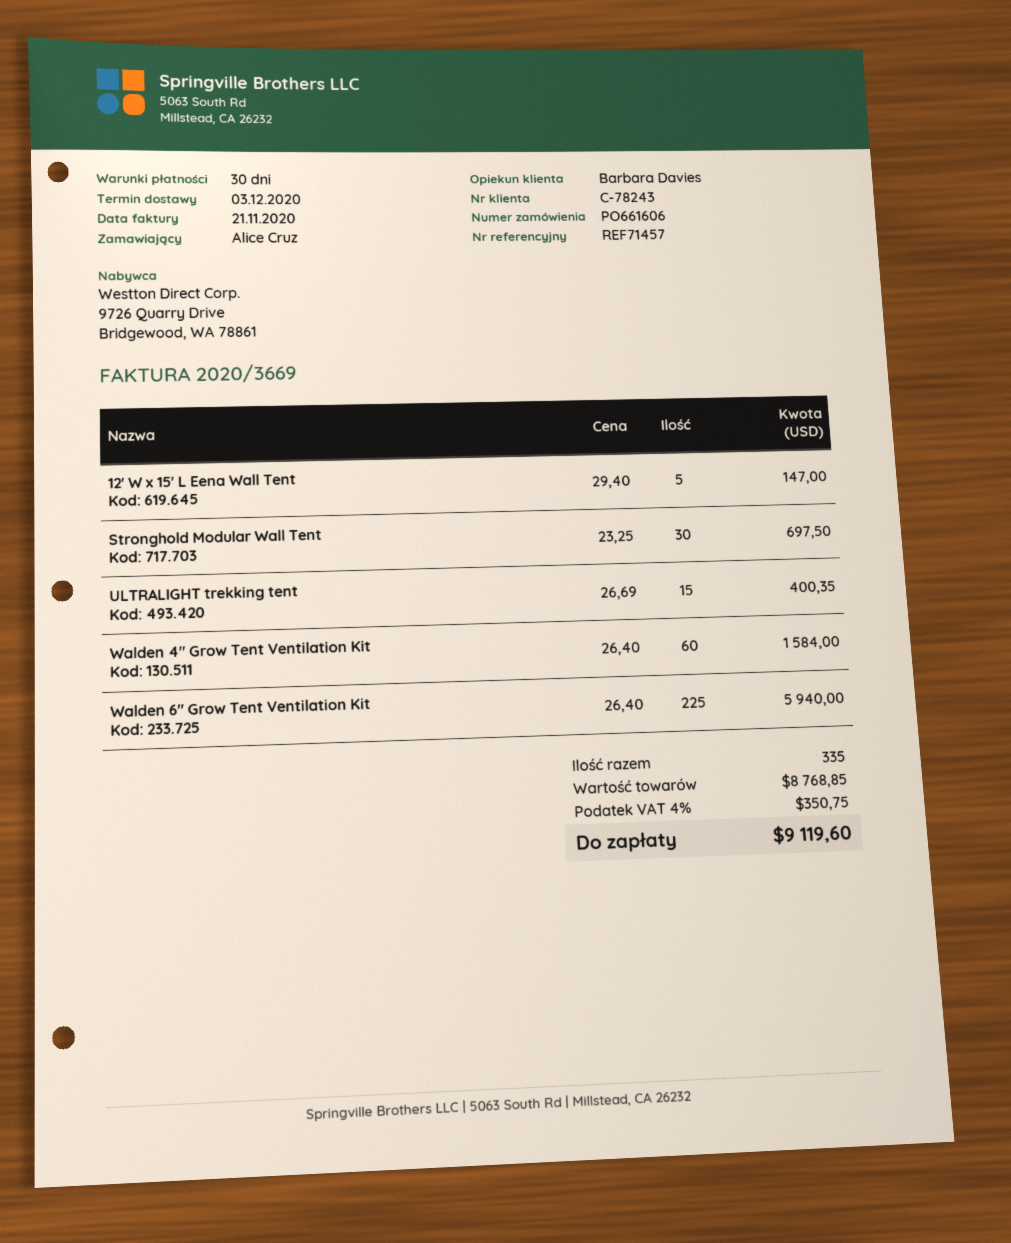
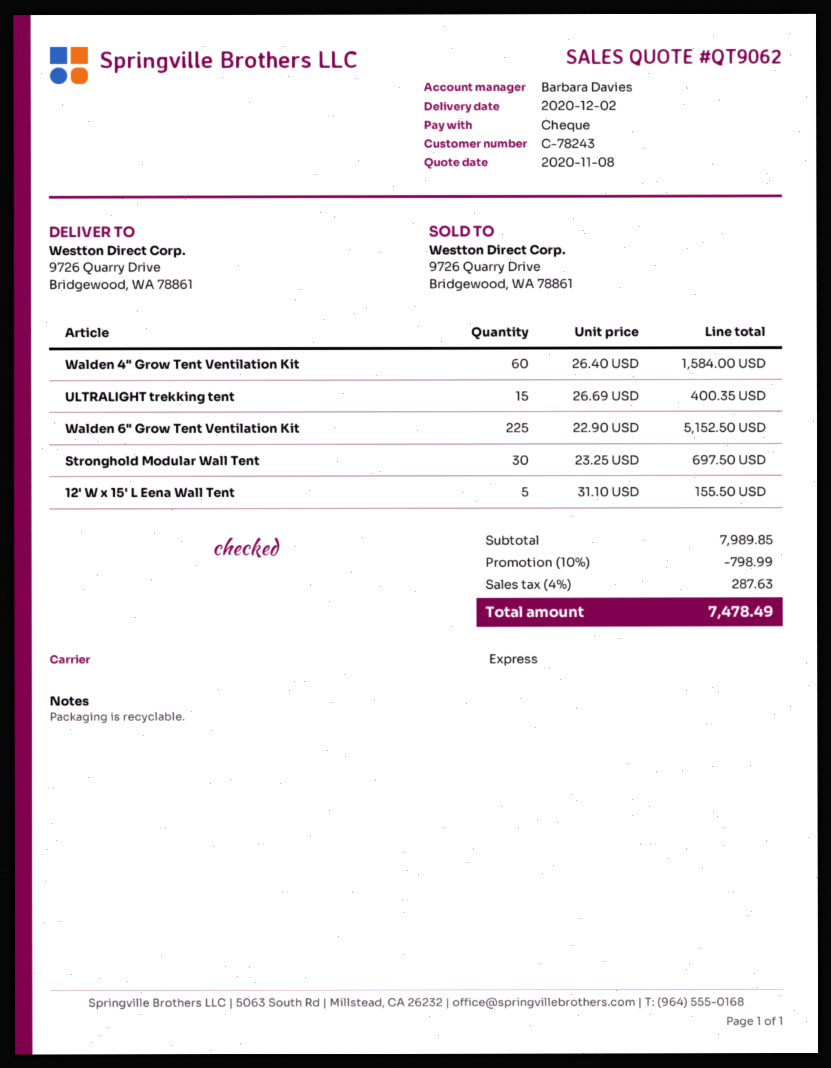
delivery date: 2020-12-03 -> 2020-12-02
12' W x 15' L Eena Wall Tent: 5 x 29.40 = 147.00 -> 5 x 31.10 = 155.50
Walden 6" Grow Tent Ventilation Kit: 225 x 26.40 = 5940.00 -> 225 x 22.90 = 5152.50
subtotal: 8768.85 -> 7989.85
discount: none -> 10% = 798.99
tax: 4% = 350.75 -> 4% = 287.63
total: 9119.60 -> 7478.49

